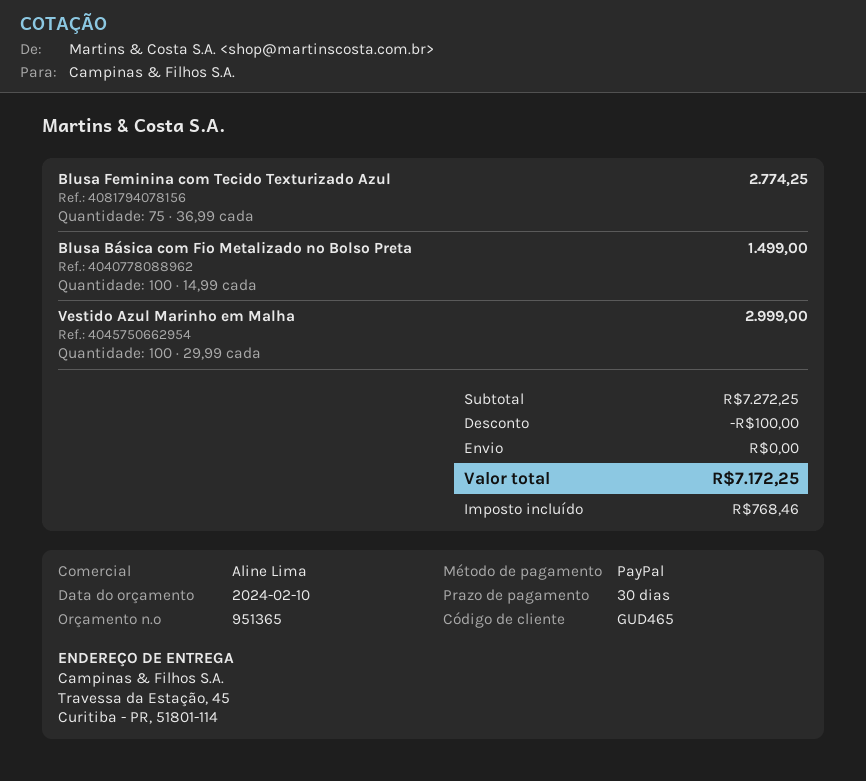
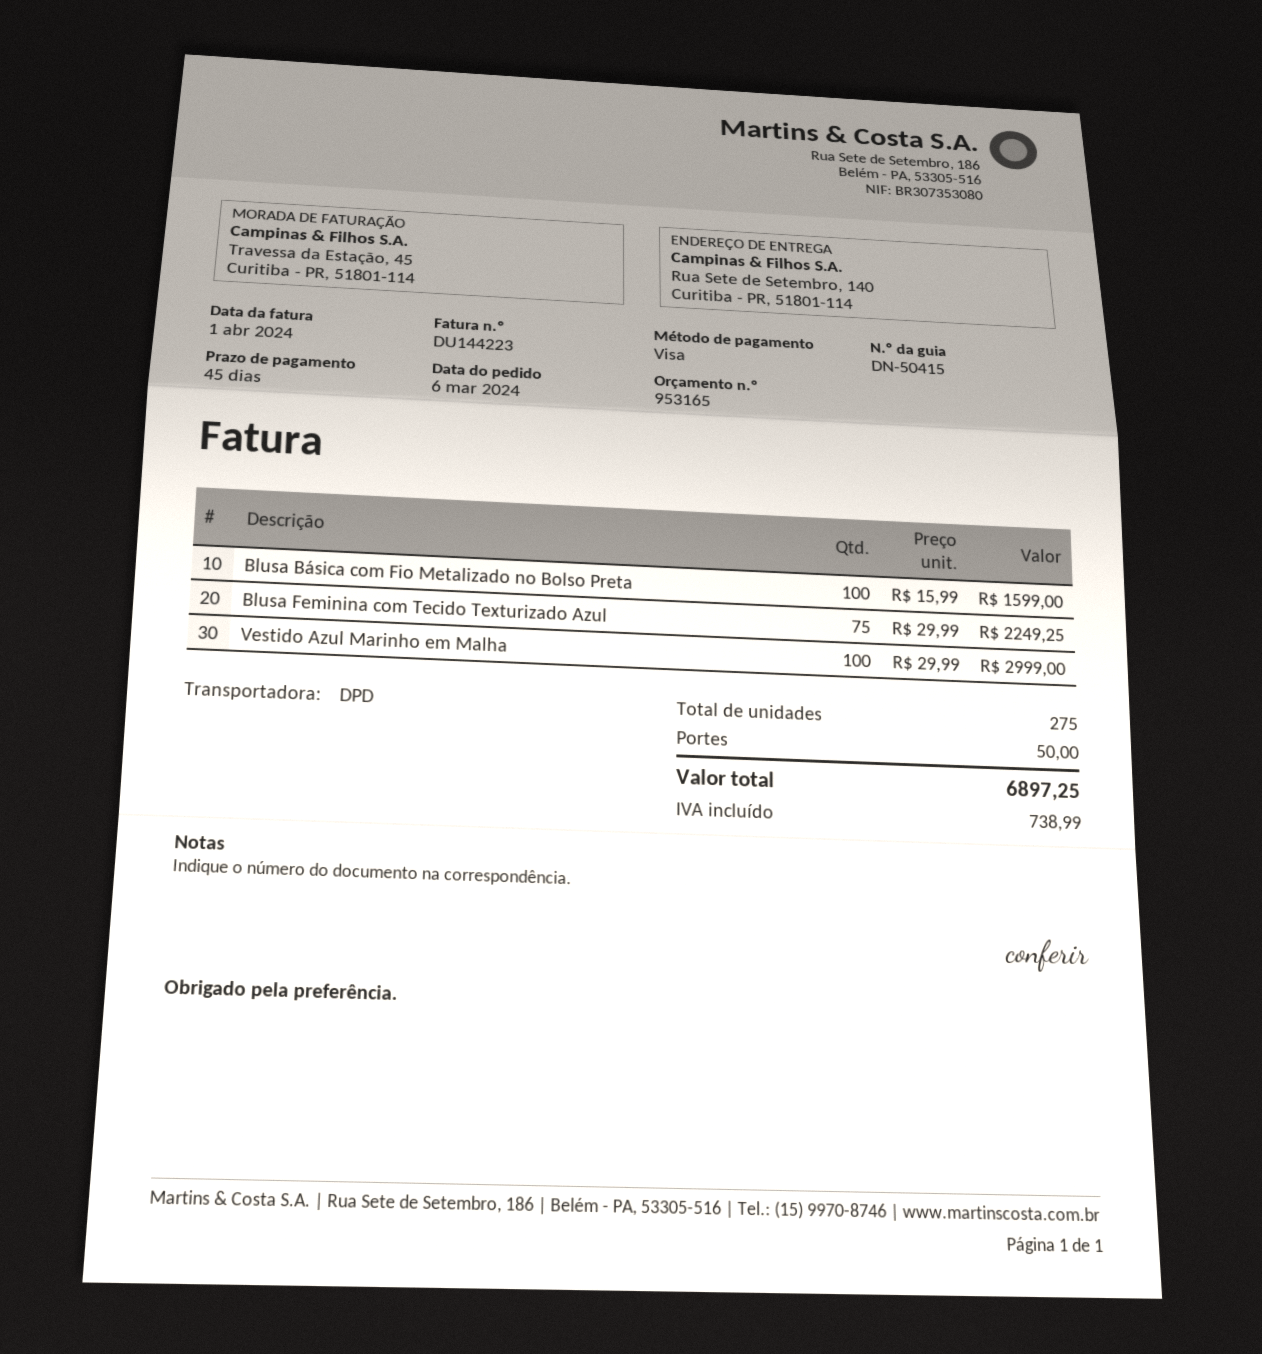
quote number: 951365 -> 953165
payment terms: 30 days -> 45 days
payment method: PayPal -> Visa
ship to: Travessa da Estação, 45, Curitiba - PR, 51801-114 -> Rua Sete de Setembro, 140, Curitiba - PR, 51801-114
Blusa Feminina com Tecido Texturizado Azul: 75 x 36.99 = 2774.25 -> 75 x 29.99 = 2249.25
Blusa Básica com Fio Metalizado no Bolso Preta: 100 x 14.99 = 1499.00 -> 100 x 15.99 = 1599.00
discount: 100.00 -> none
shipping: 0.00 -> 50.00
tax: 768.46 -> 738.99
total: 7172.25 -> 6897.25

